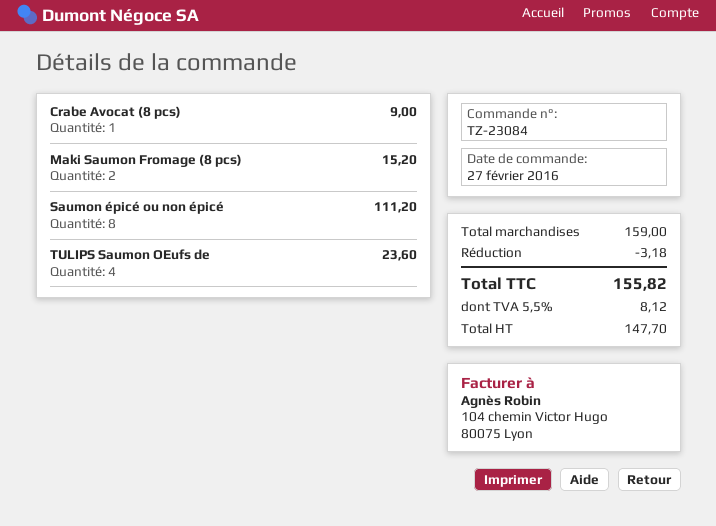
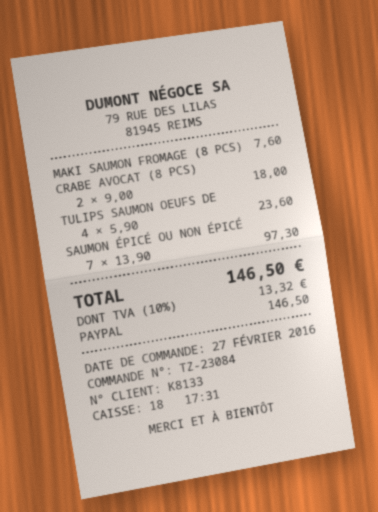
Crabe Avocat (8 pcs): 1 for 9.00 -> 2 for 18.00
Maki Saumon Fromage (8 pcs): 2 for 15.20 -> 1 for 7.60
Saumon épicé ou non épicé: 8 for 111.20 -> 7 for 97.30
discount: 3.18 -> none
tax: 5.5% = 8.12 -> 10% = 13.32
total: 155.82 -> 146.50

